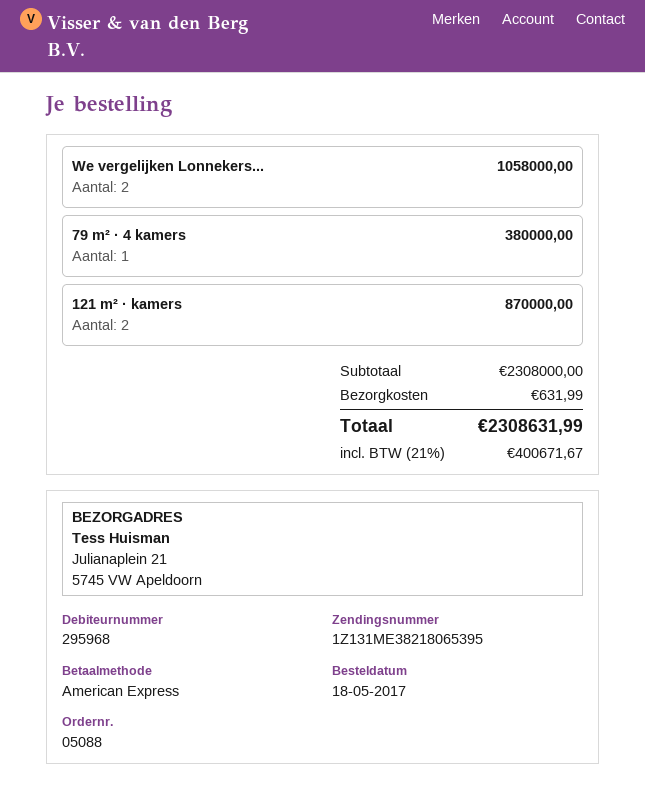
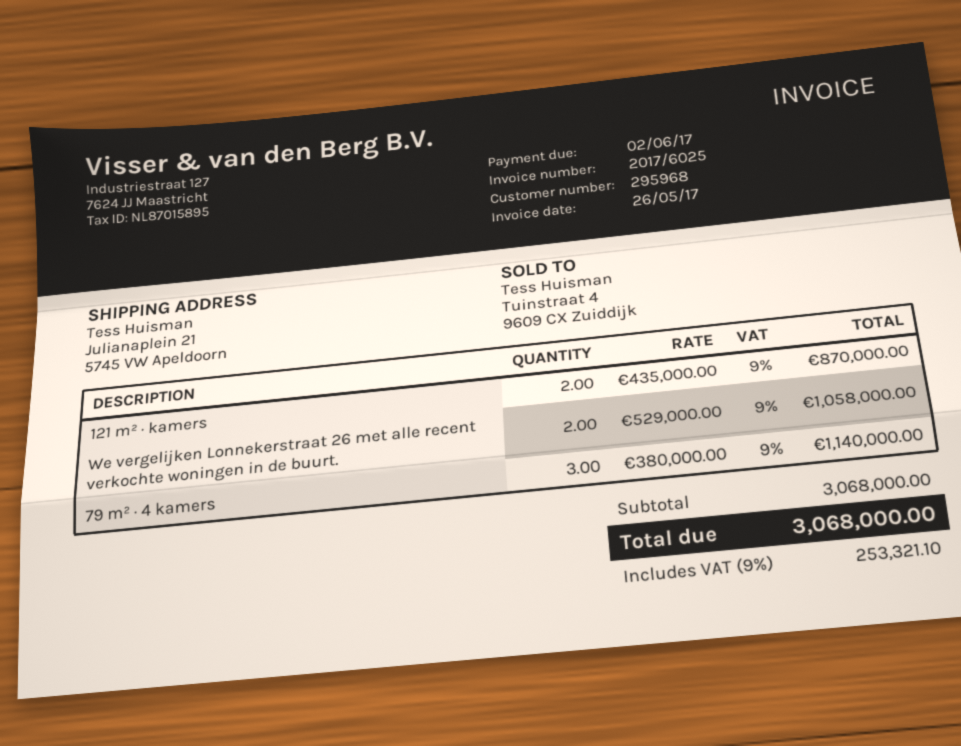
79 m² · 4 kamers: 1 for 380000.00 -> 3 for 1140000.00
subtotal: 2308000.00 -> 3068000.00
shipping: 631.99 -> none
tax: 21% = 400671.67 -> 9% = 253321.10
total: 2308631.99 -> 3068000.00

